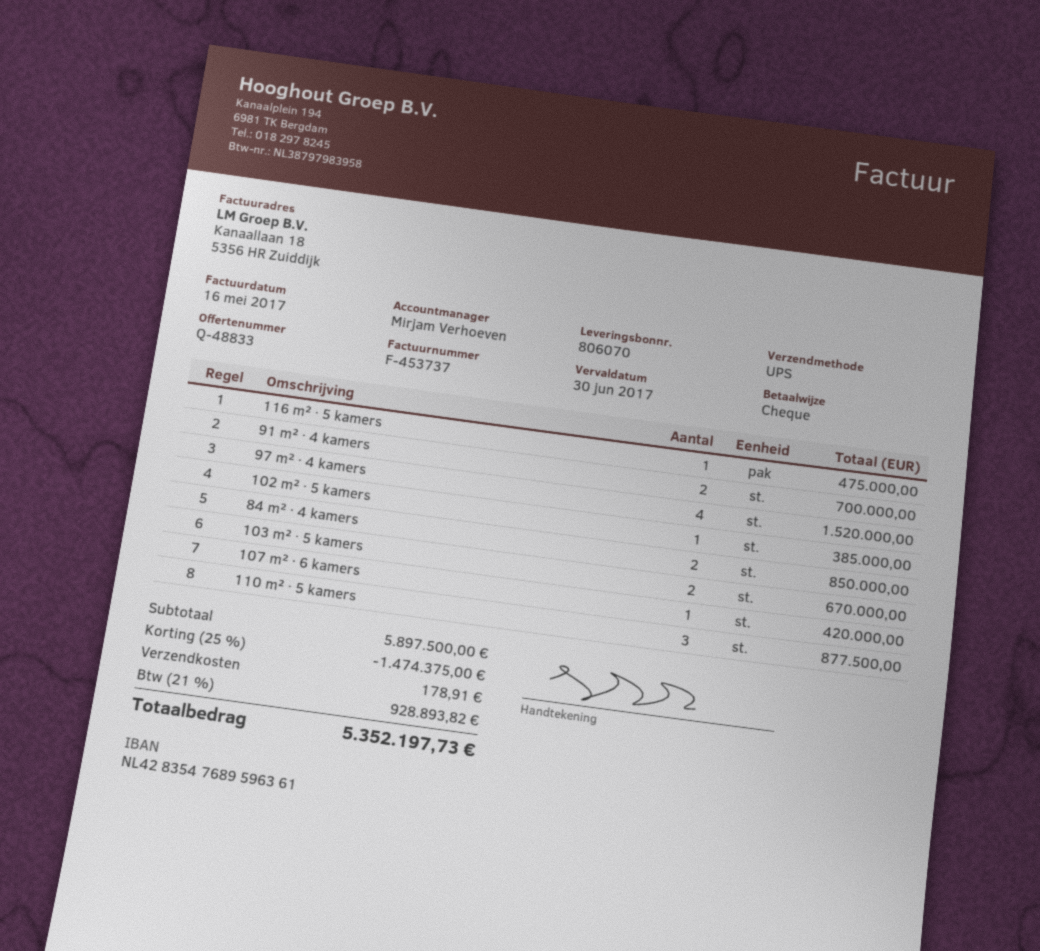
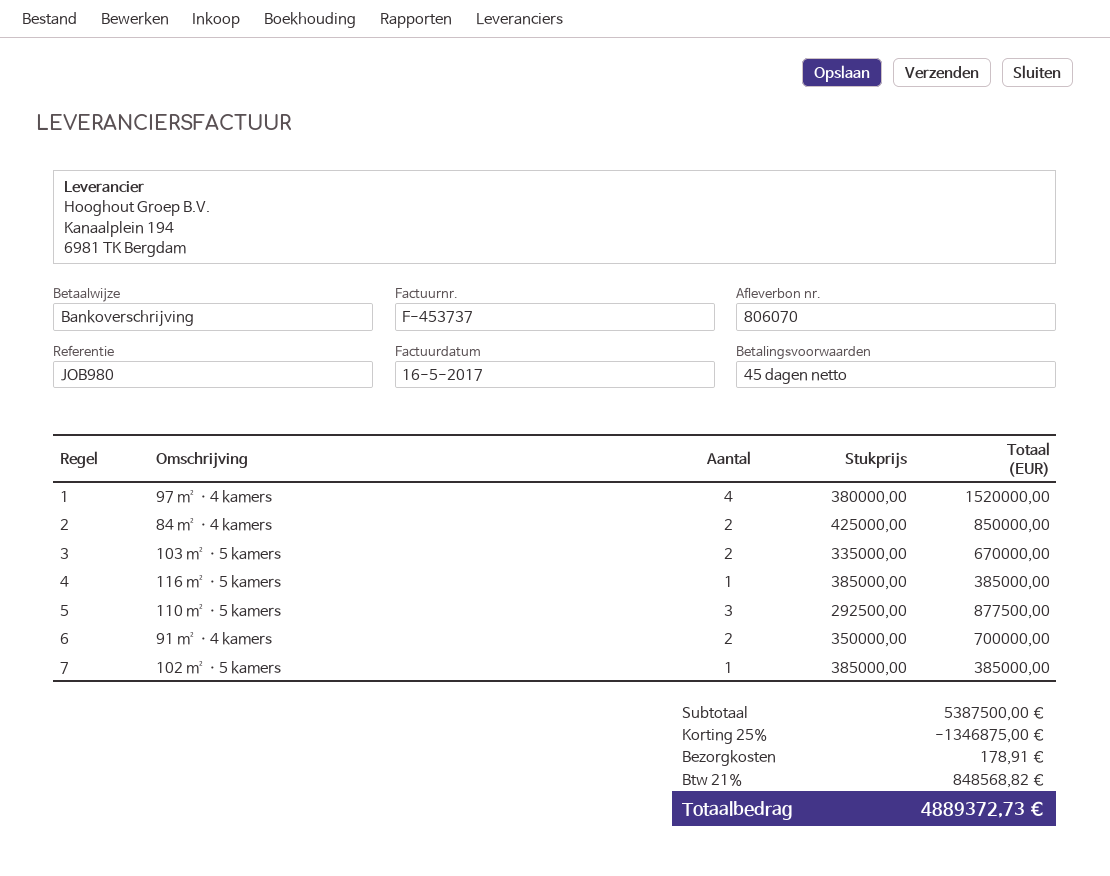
payment method: cheque -> bank transfer
116 m² · 5 kamers: 1 for 475000.00 -> 1 for 385000.00
107 m² · 6 kamers: 1 for 420000.00 -> none
subtotal: 5897500.00 -> 5387500.00
discount: 25% = 1474375.00 -> 25% = 1346875.00
tax: 21% = 928893.82 -> 21% = 848568.82
total: 5352197.73 -> 4889372.73

